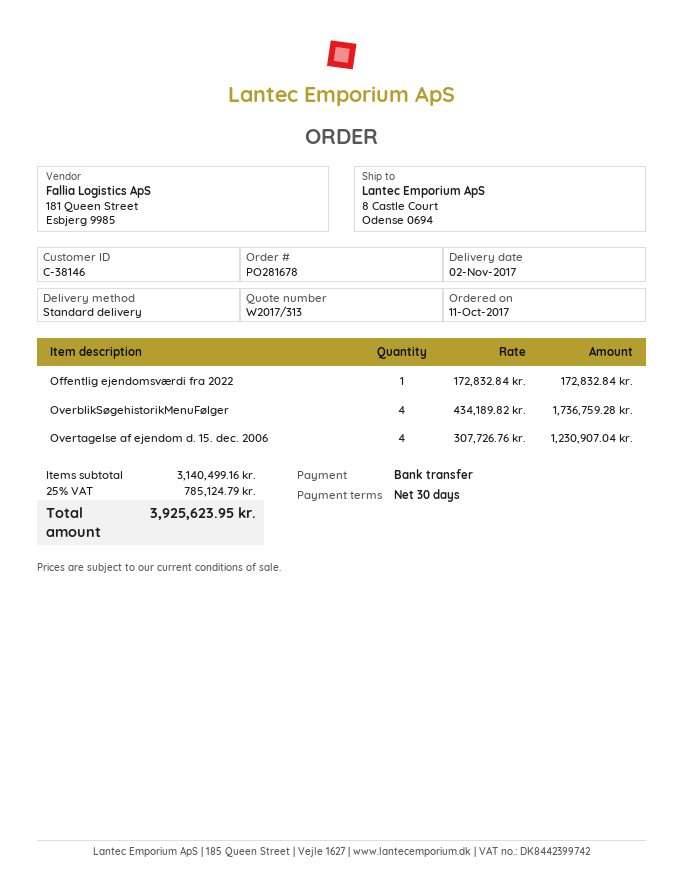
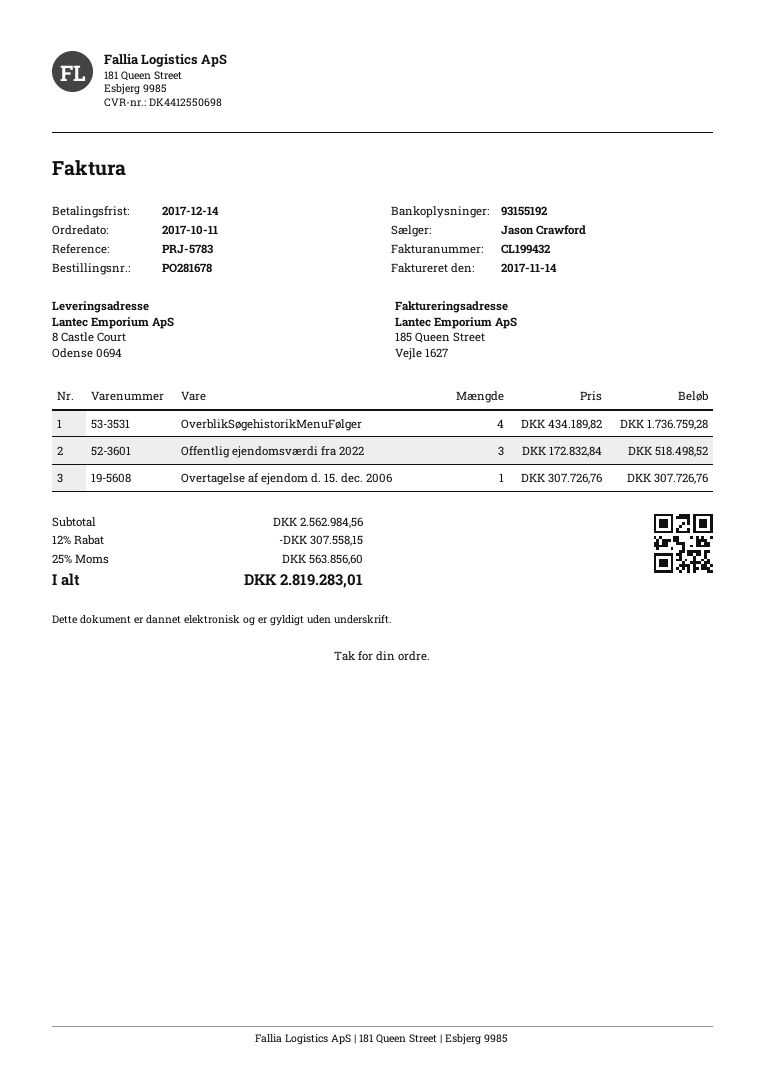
Offentlig ejendomsværdi fra 2022: 1 x 172832.84 = 172832.84 -> 3 x 172832.84 = 518498.52
Overtagelse af ejendom d. 15. dec. 2006: 4 x 307726.76 = 1230907.04 -> 1 x 307726.76 = 307726.76
subtotal: 3140499.16 -> 2562984.56
discount: none -> 12% = 307558.15
tax: 25% = 785124.79 -> 25% = 563856.60
total: 3925623.95 -> 2819283.01

